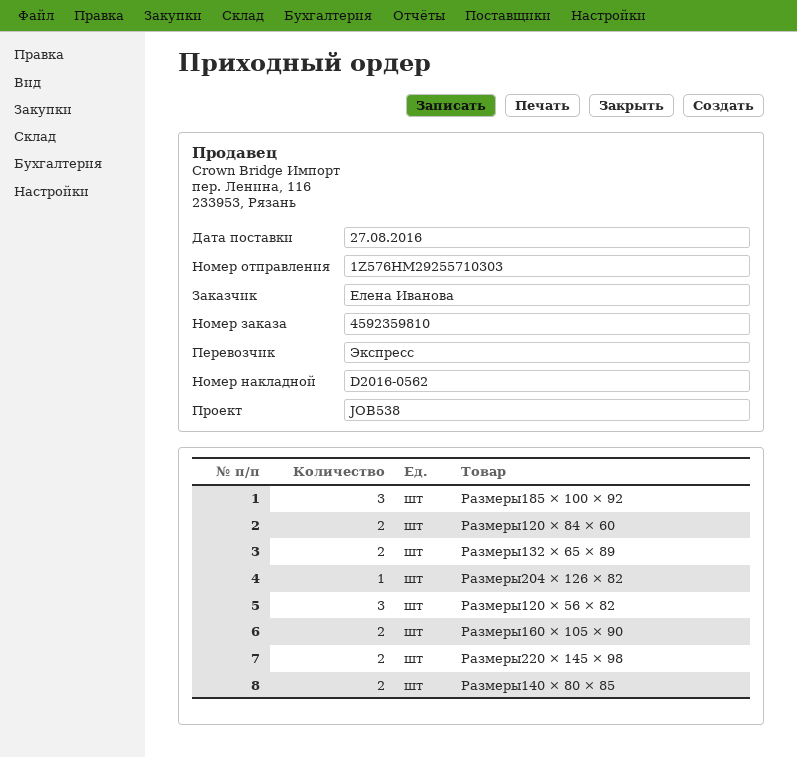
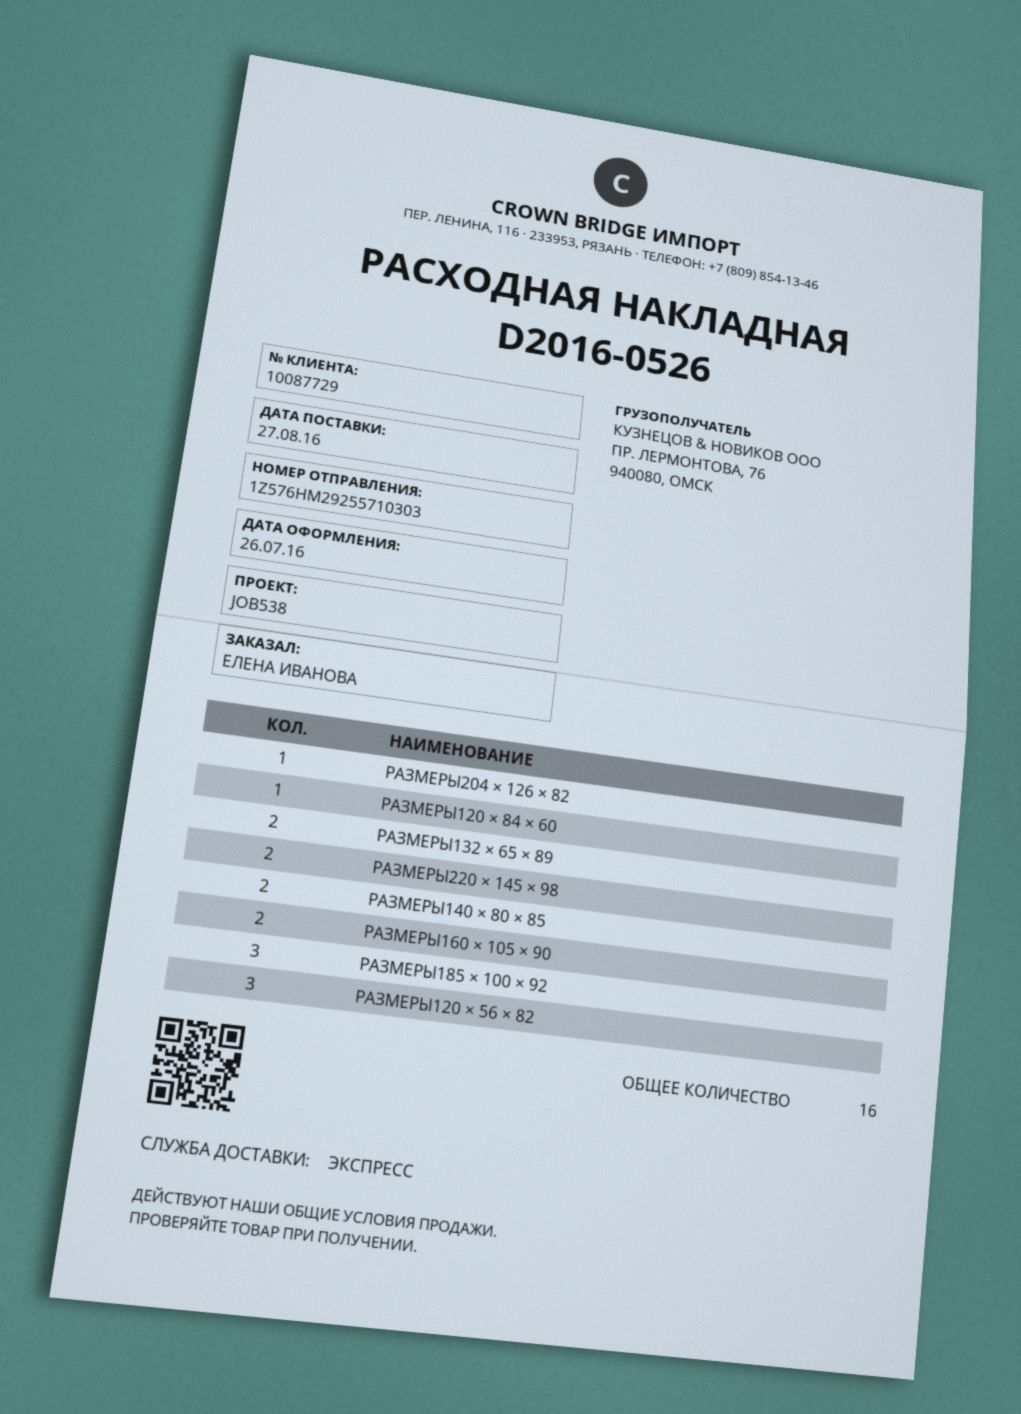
delivery note number: D2016-0562 -> D2016-0526
Размеры120 × 84 × 60: 2 -> 1

